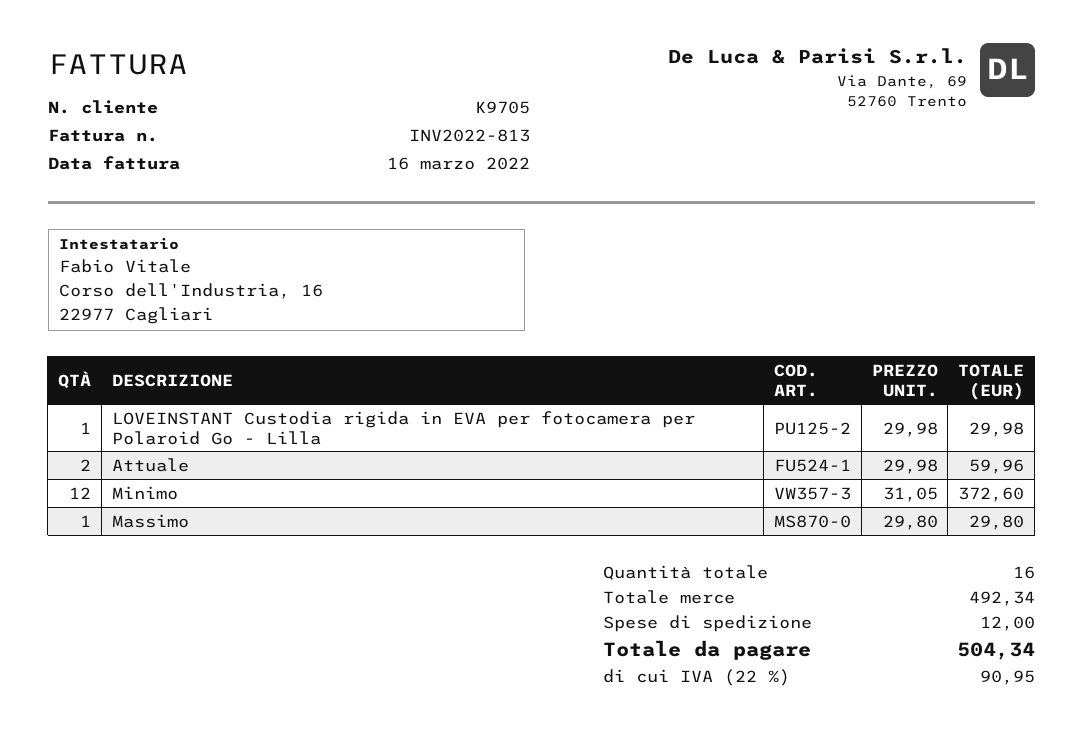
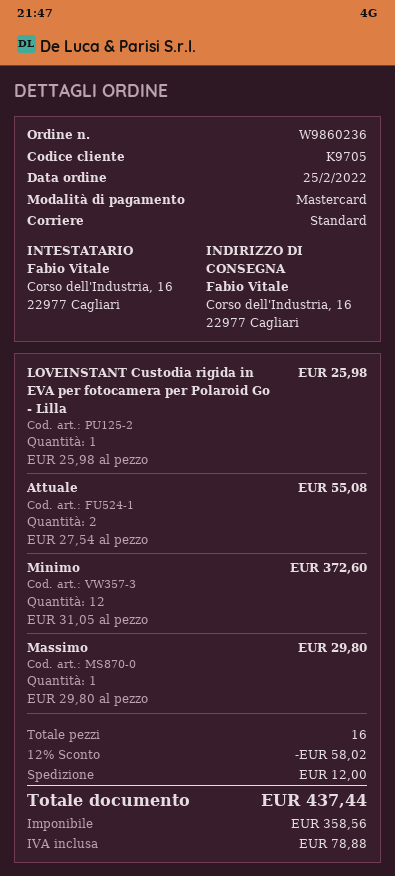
LOVEINSTANT Custodia rigida in EVA per fotocamera per Polaroid Go - Lilla: 1 x 29.98 = 29.98 -> 1 x 25.98 = 25.98
Attuale: 2 x 29.98 = 59.96 -> 2 x 27.54 = 55.08
discount: none -> 12% = 58.02
tax: 90.95 -> 78.88
total: 504.34 -> 437.44

